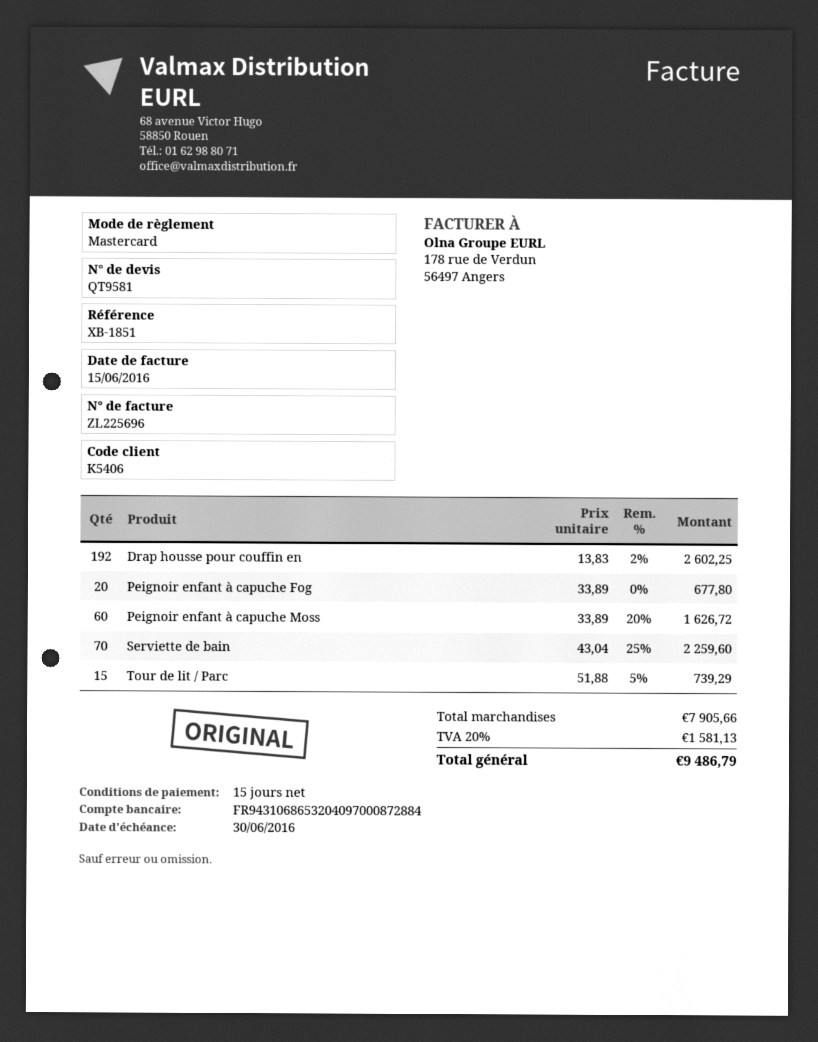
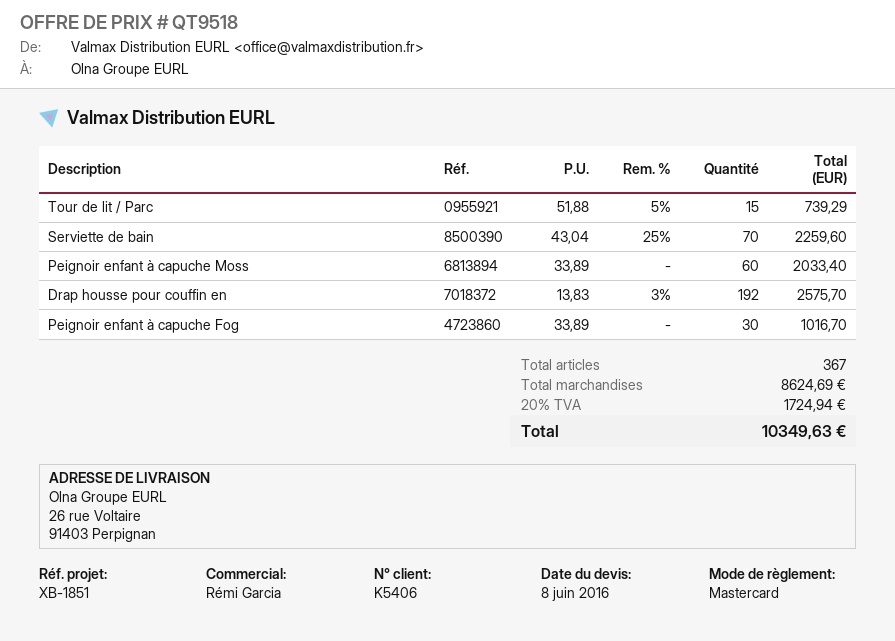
quote number: QT9581 -> QT9518
Drap housse pour couffin en: 192 x 13.83 - 2% = 2602.25 -> 192 x 13.83 - 3% = 2575.70
Peignoir enfant à capuche Fog: 20 x 33.89 = 677.80 -> 30 x 33.89 = 1016.70
Peignoir enfant à capuche Moss: 60 x 33.89 - 20% = 1626.72 -> 60 x 33.89 = 2033.40
subtotal: 7905.66 -> 8624.69
tax: 20% = 1581.13 -> 20% = 1724.94
total: 9486.79 -> 10349.63

